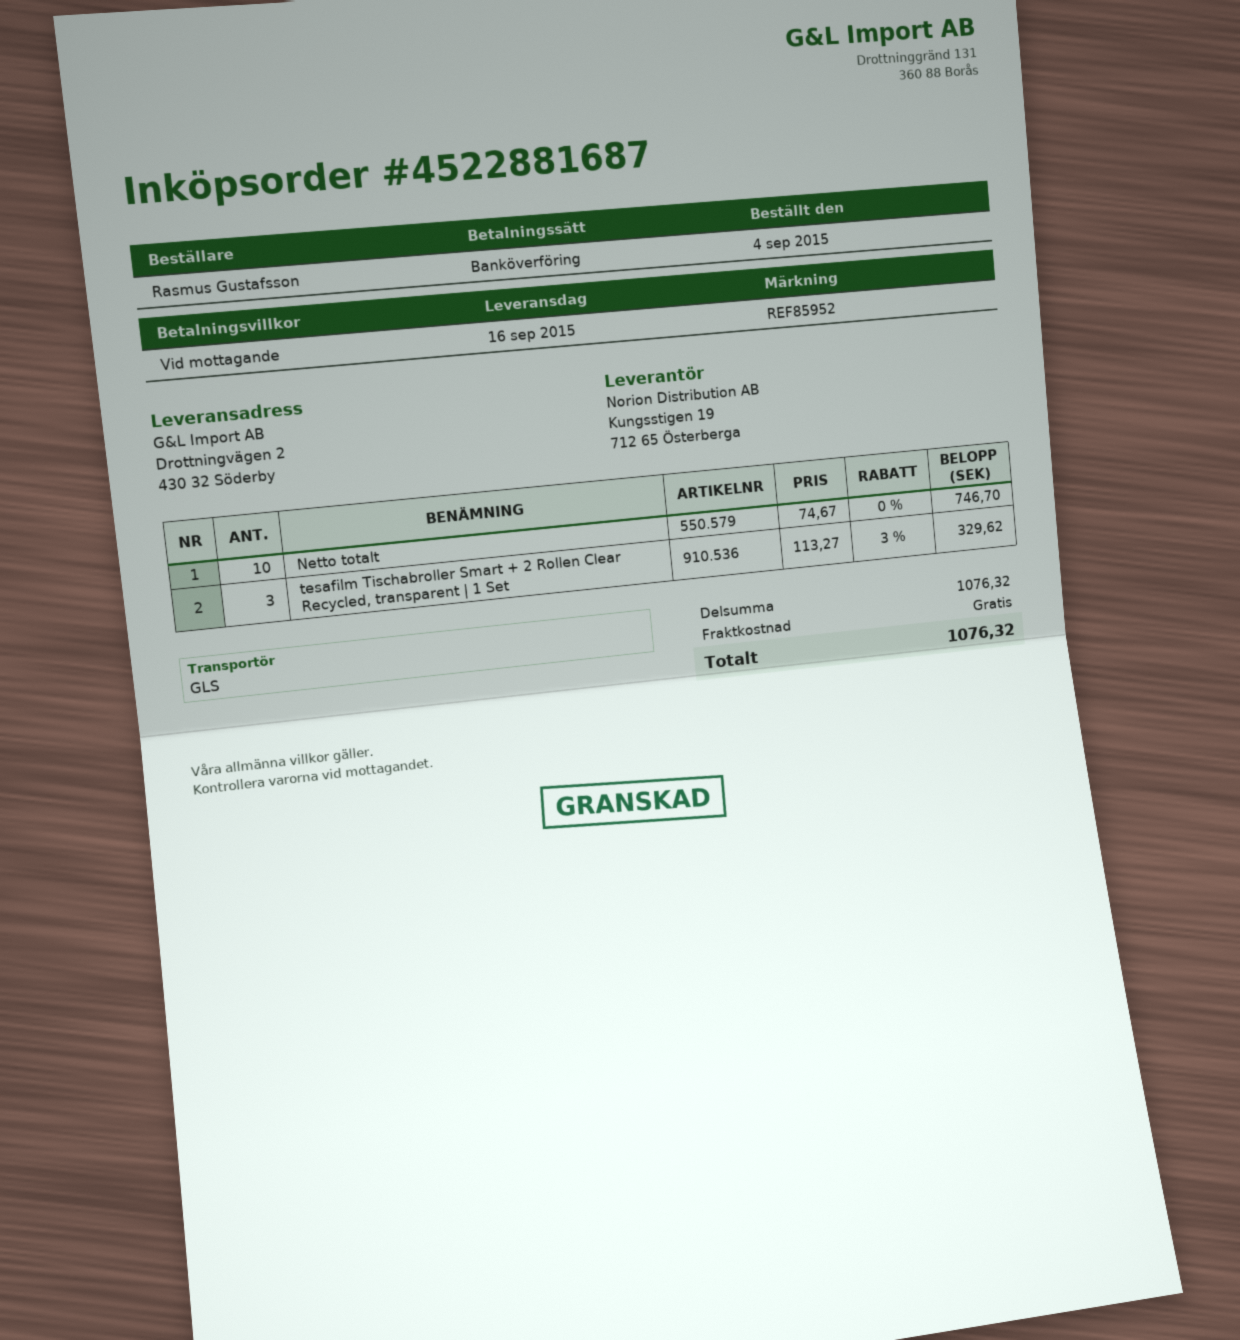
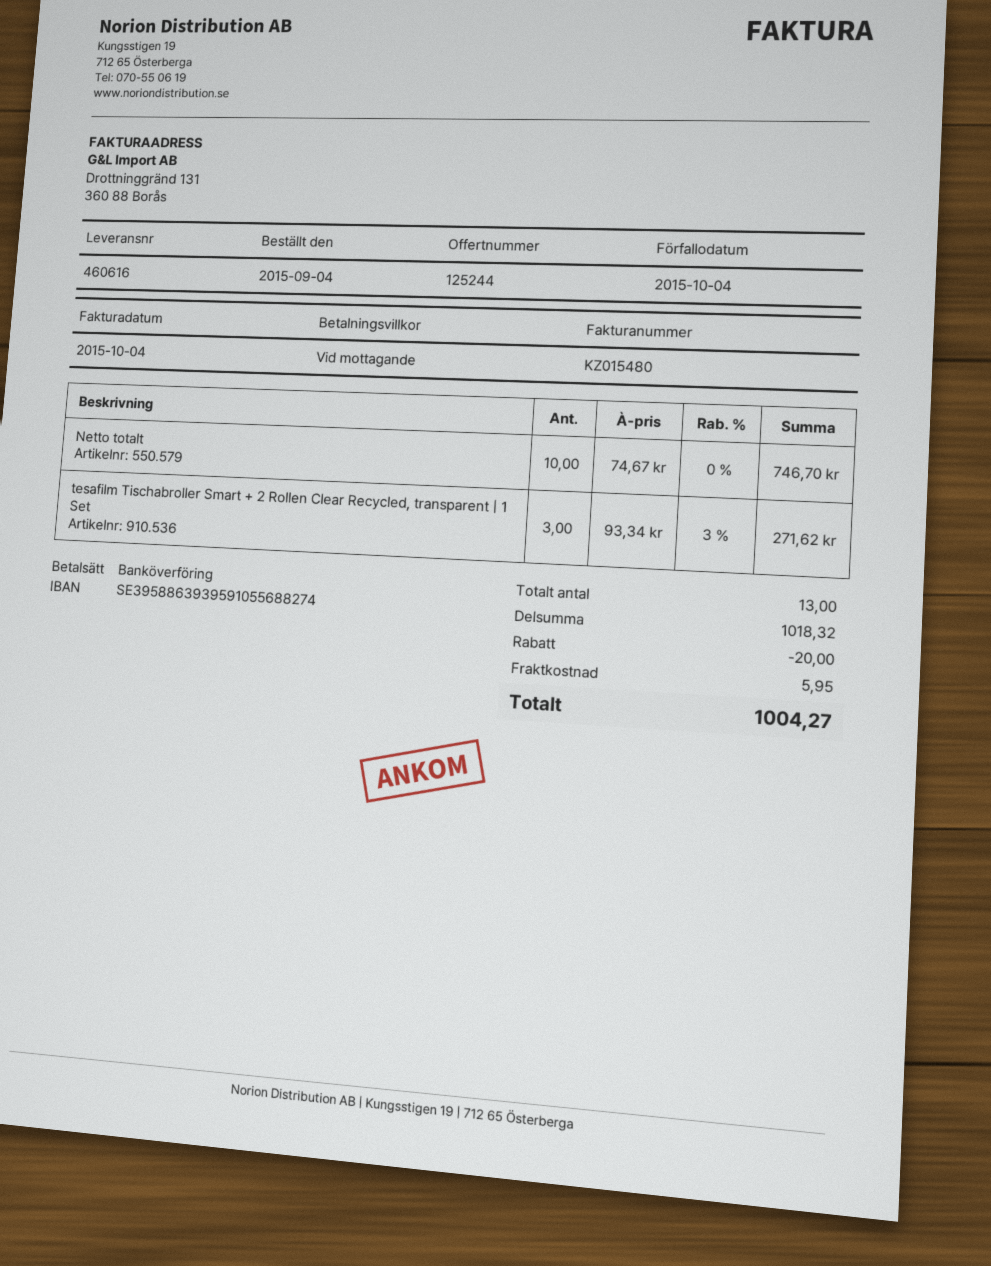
tesafilm Tischabroller Smart + 2 Rollen Clear Recycled, transparent | 1 Set: 3 x 113.27 - 3% = 329.62 -> 3 x 93.34 - 3% = 271.62
subtotal: 1076.32 -> 1018.32
discount: none -> 20.00
shipping: 0.00 -> 5.95
total: 1076.32 -> 1004.27

